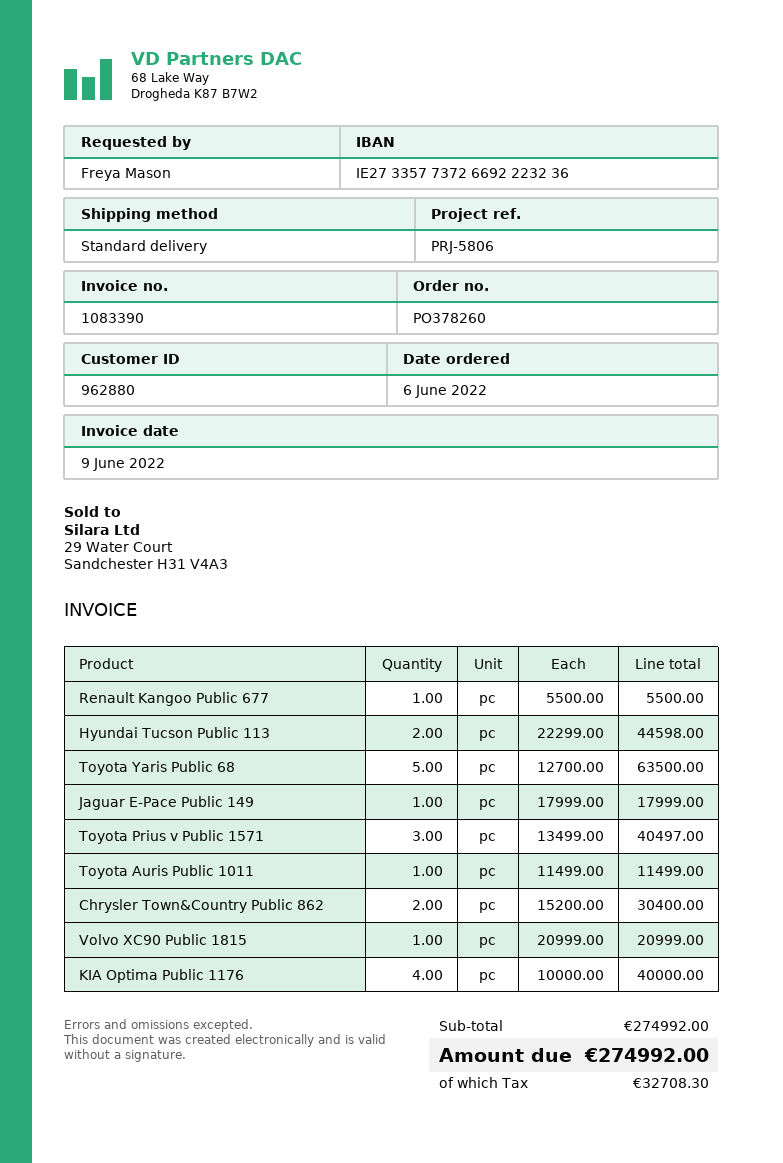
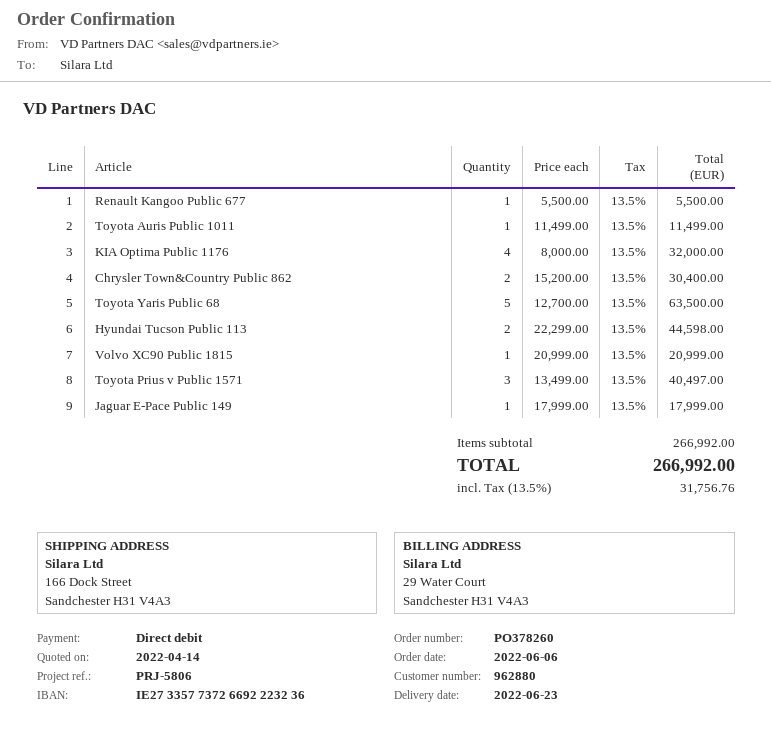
KIA Optima Public 1176: 4 x 10000.00 = 40000.00 -> 4 x 8000.00 = 32000.00
subtotal: 274992.00 -> 266992.00
tax: 32708.30 -> 31756.76
total: 274992.00 -> 266992.00

